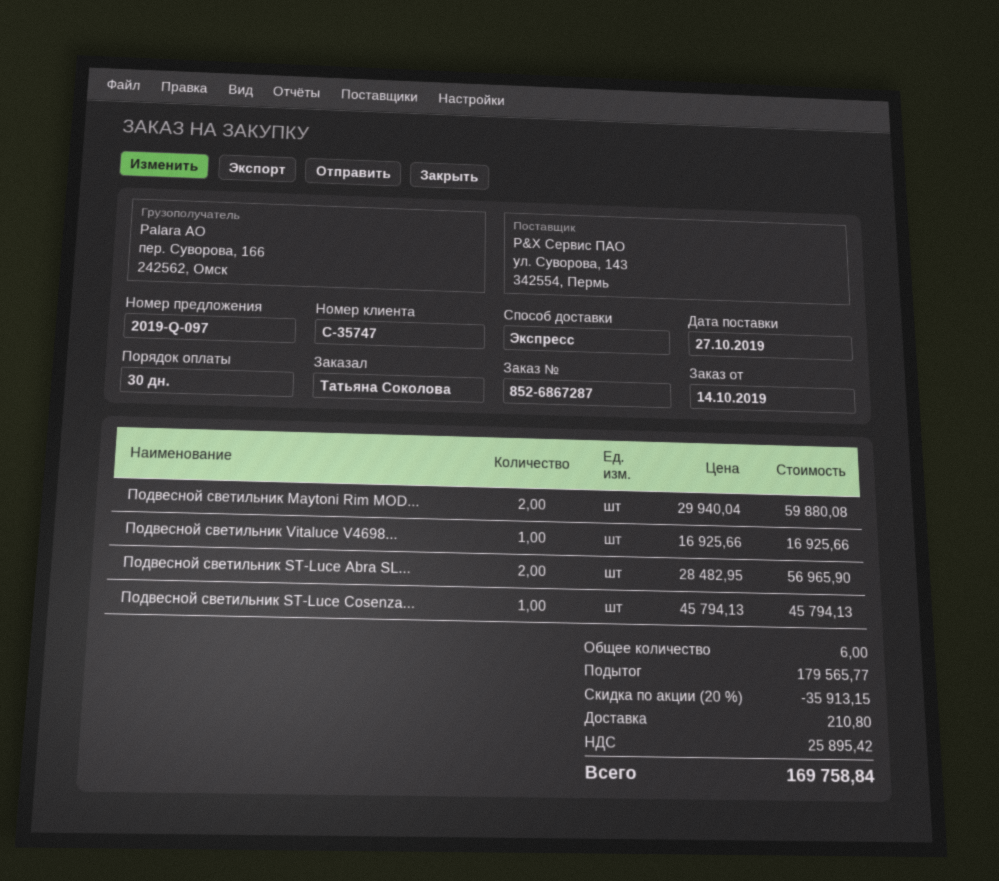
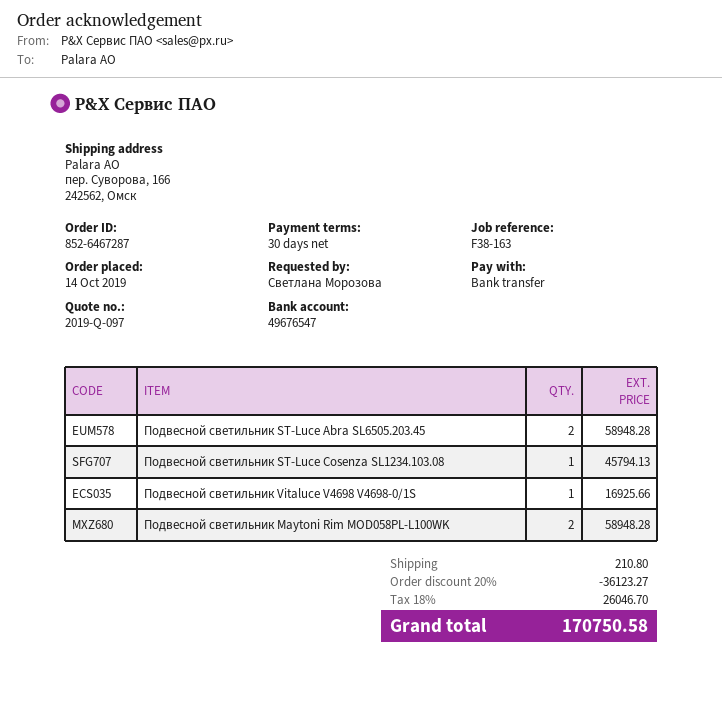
order number: 852-6867287 -> 852-6467287
ordered by: Татьяна Соколова -> Светлана Морозова
Подвесной светильник Maytoni Rim MOD...: 2 for 59880.08 -> 2 for 58948.28
Подвесной светильник ST-Luce Abra SL...: 2 for 56965.90 -> 2 for 58948.28
discount: 20% = 35913.15 -> 20% = 36123.27
tax: 25895.42 -> 26046.70
total: 169758.84 -> 170750.58

